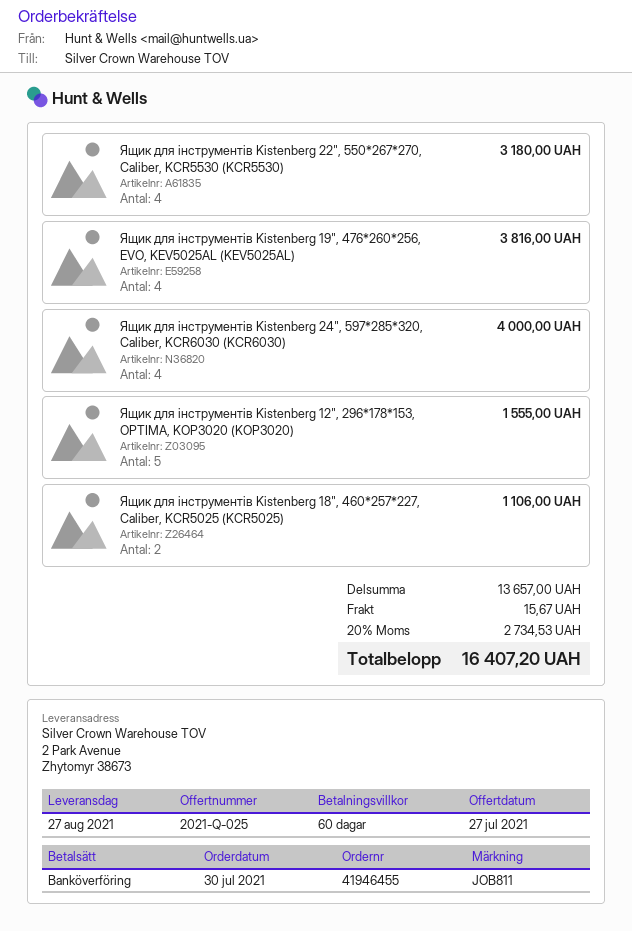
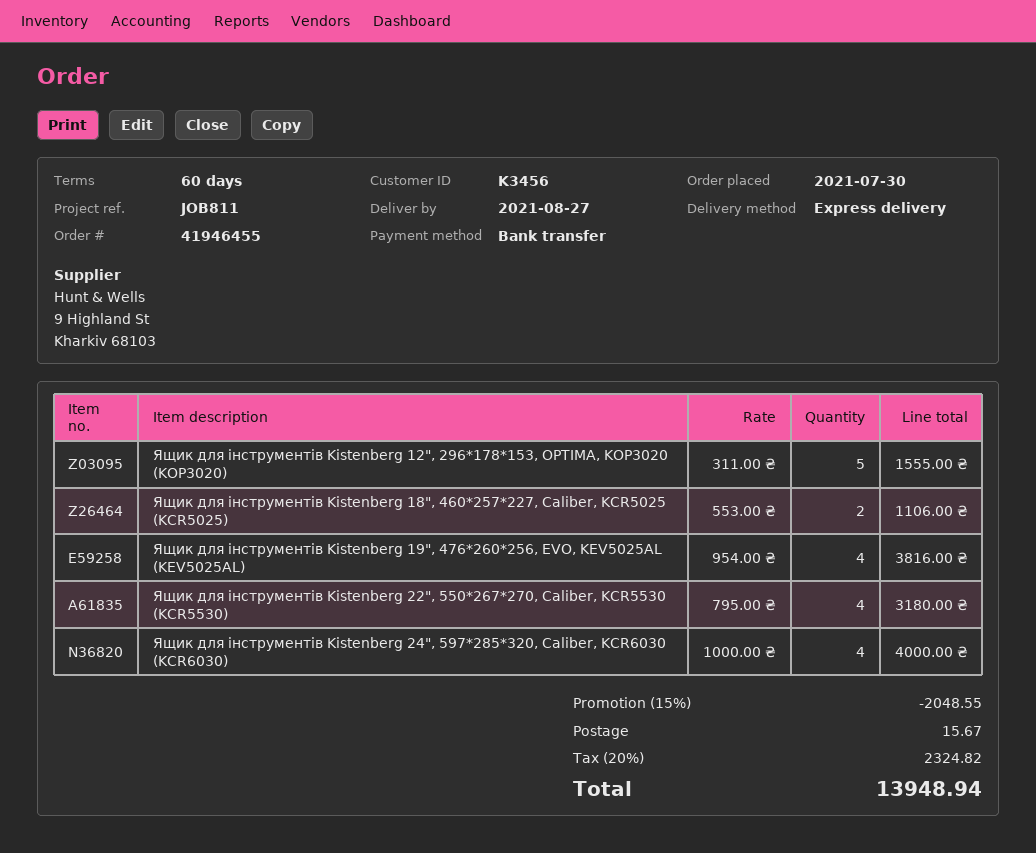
discount: none -> 15% = 2048.55
tax: 20% = 2734.53 -> 20% = 2324.82
total: 16407.20 -> 13948.94

